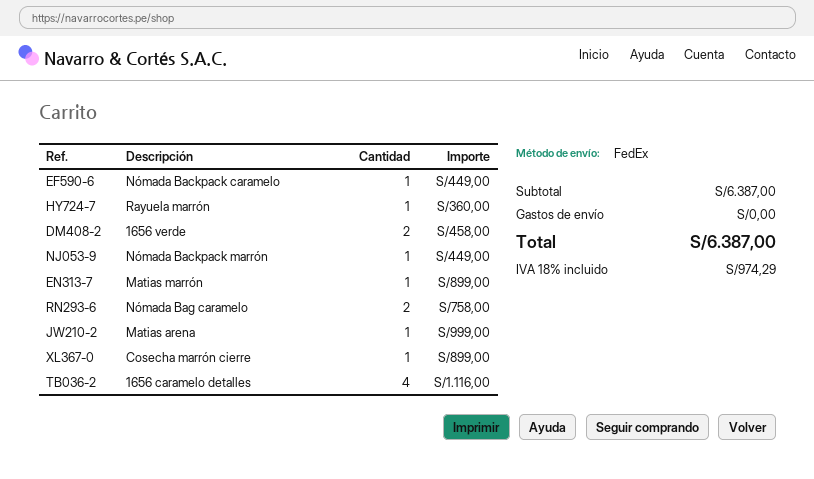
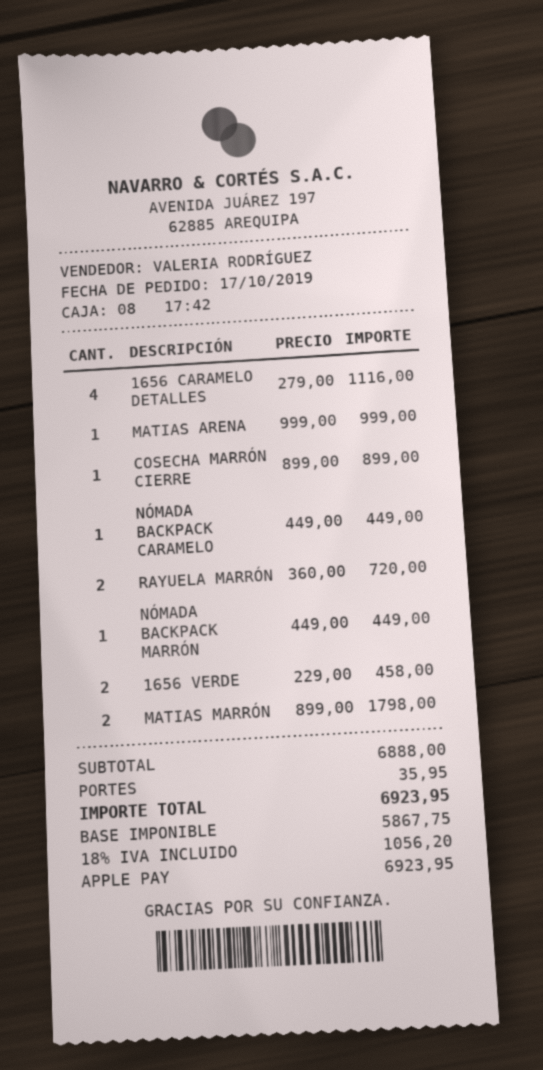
Rayuela marrón: 1 for 360.00 -> 2 for 720.00
Matias marrón: 1 for 899.00 -> 2 for 1798.00
Nómada Bag caramelo: 2 for 758.00 -> none
subtotal: 6387.00 -> 6888.00
shipping: 0.00 -> 35.95
tax: 18% = 974.29 -> 18% = 1056.20
total: 6387.00 -> 6923.95

